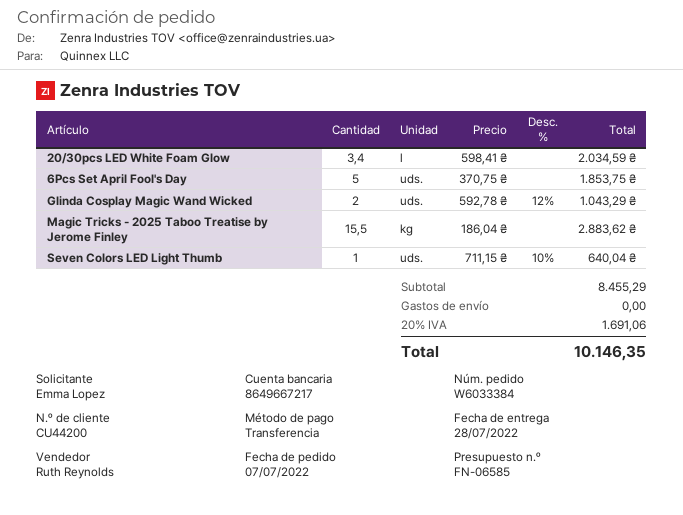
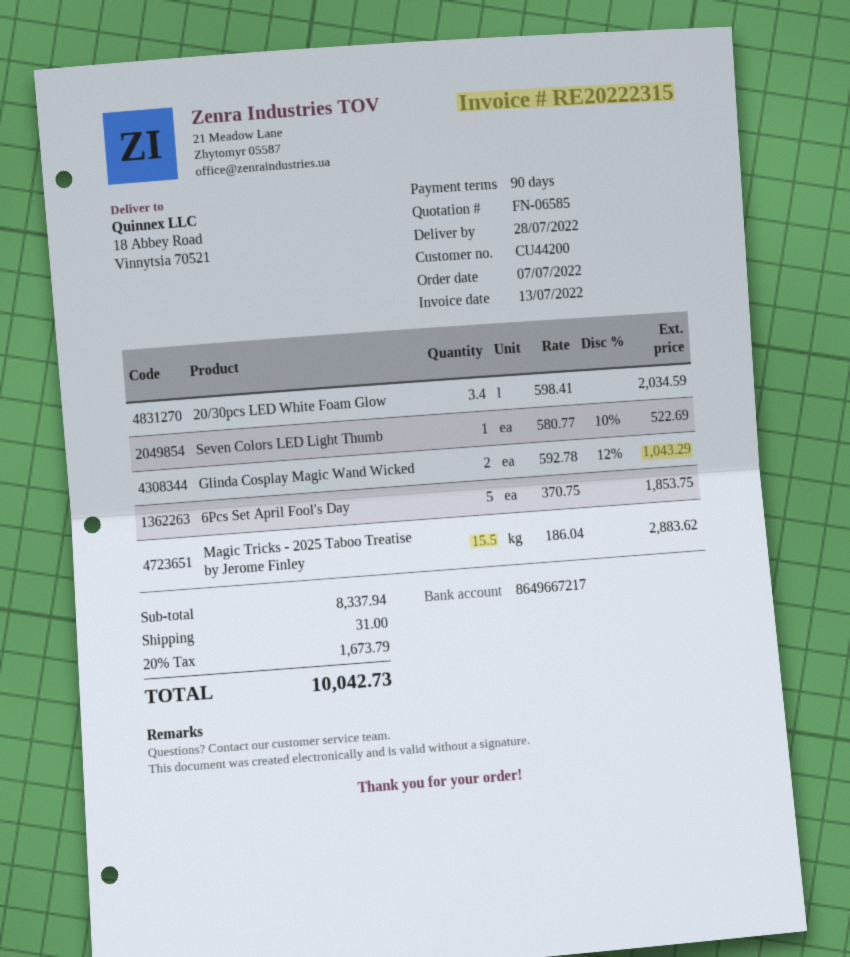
Seven Colors LED Light Thumb: 1 x 711.15 - 10% = 640.04 -> 1 x 580.77 - 10% = 522.69
subtotal: 8455.29 -> 8337.94
shipping: 0.00 -> 31.00
tax: 20% = 1691.06 -> 20% = 1673.79
total: 10146.35 -> 10042.73

